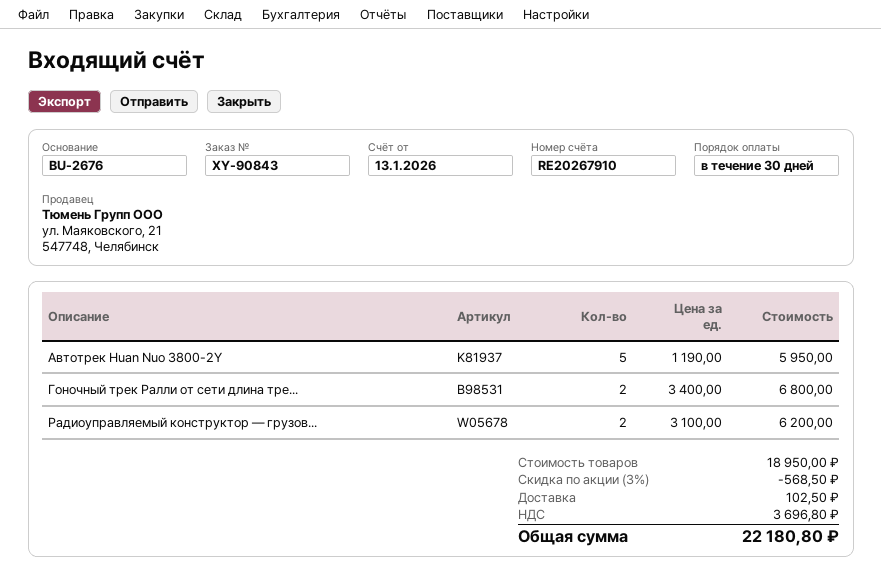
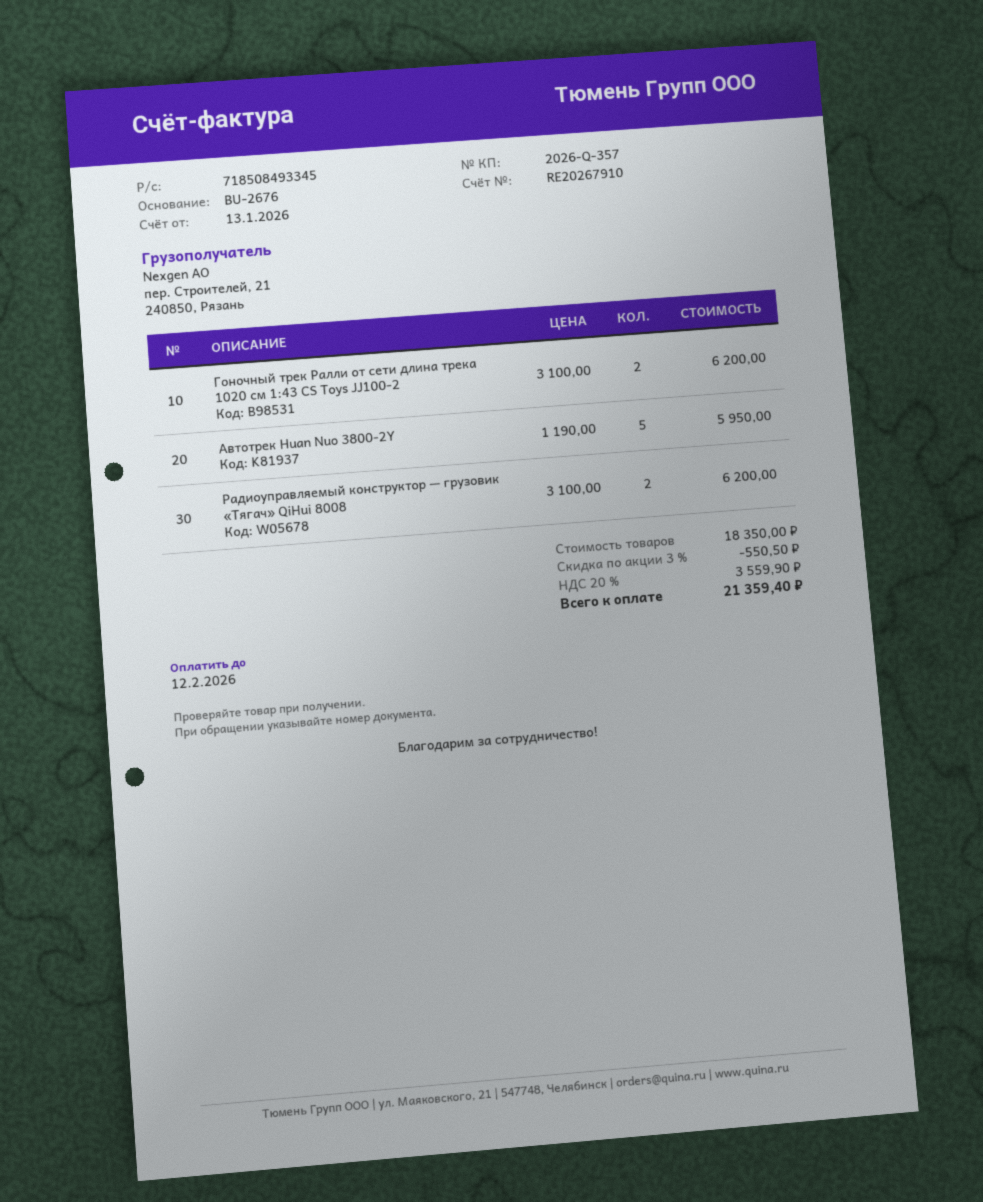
Гоночный трек Ралли от сети длина тре...: 2 x 3400.00 = 6800.00 -> 2 x 3100.00 = 6200.00
subtotal: 18950.00 -> 18350.00
discount: 3% = 568.50 -> 3% = 550.50
shipping: 102.50 -> none
tax: 3696.80 -> 3559.90
total: 22180.80 -> 21359.40

